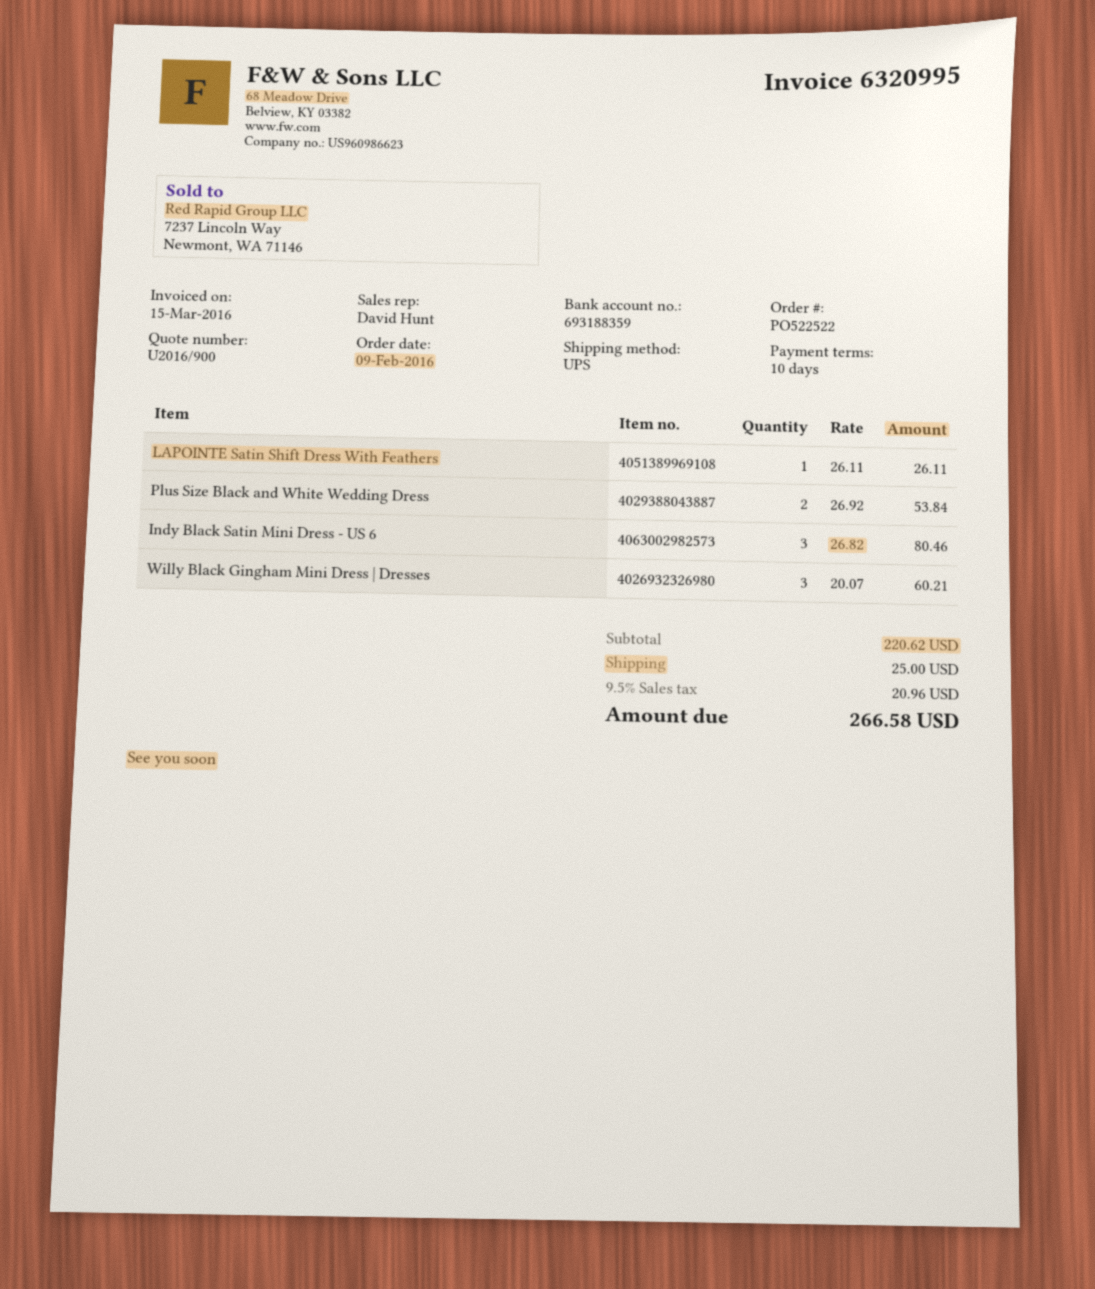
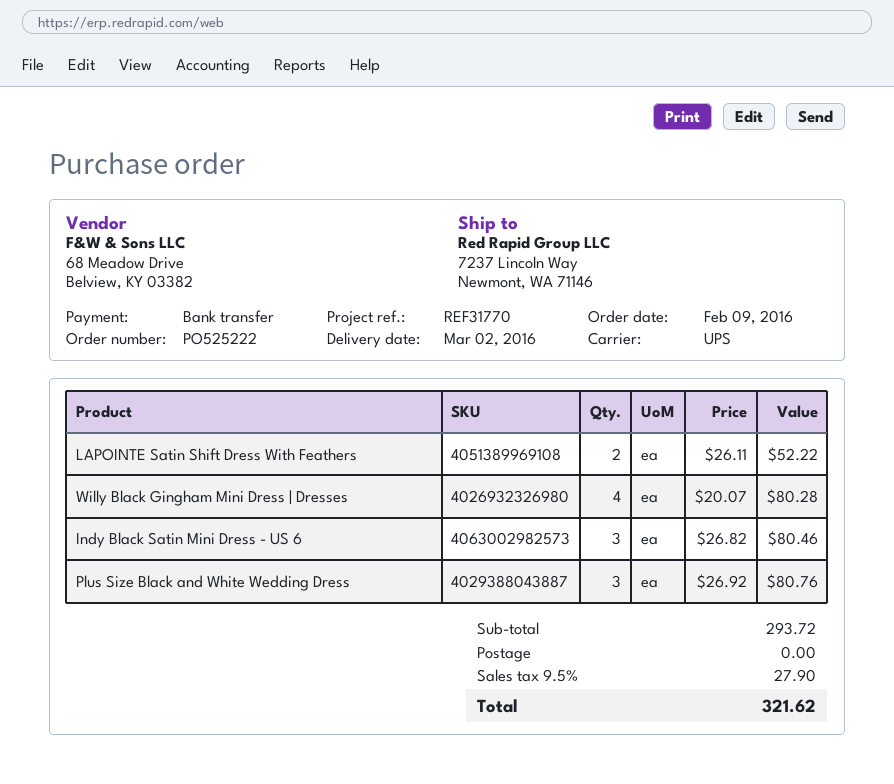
order number: PO522522 -> PO525222
LAPOINTE Satin Shift Dress With Feathers: 1 x 26.11 = 26.11 -> 2 x 26.11 = 52.22
Plus Size Black and White Wedding Dress: 2 x 26.92 = 53.84 -> 3 x 26.92 = 80.76
Willy Black Gingham Mini Dress | Dresses: 3 x 20.07 = 60.21 -> 4 x 20.07 = 80.28
subtotal: 220.62 -> 293.72
shipping: 25.00 -> 0.00
tax: 9.5% = 20.96 -> 9.5% = 27.90
total: 266.58 -> 321.62

